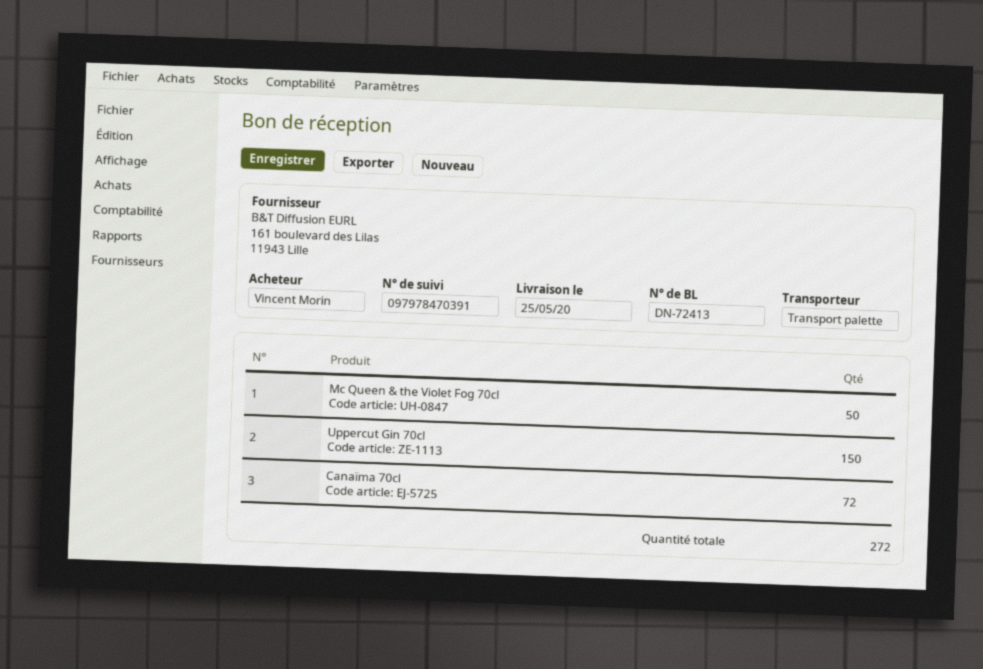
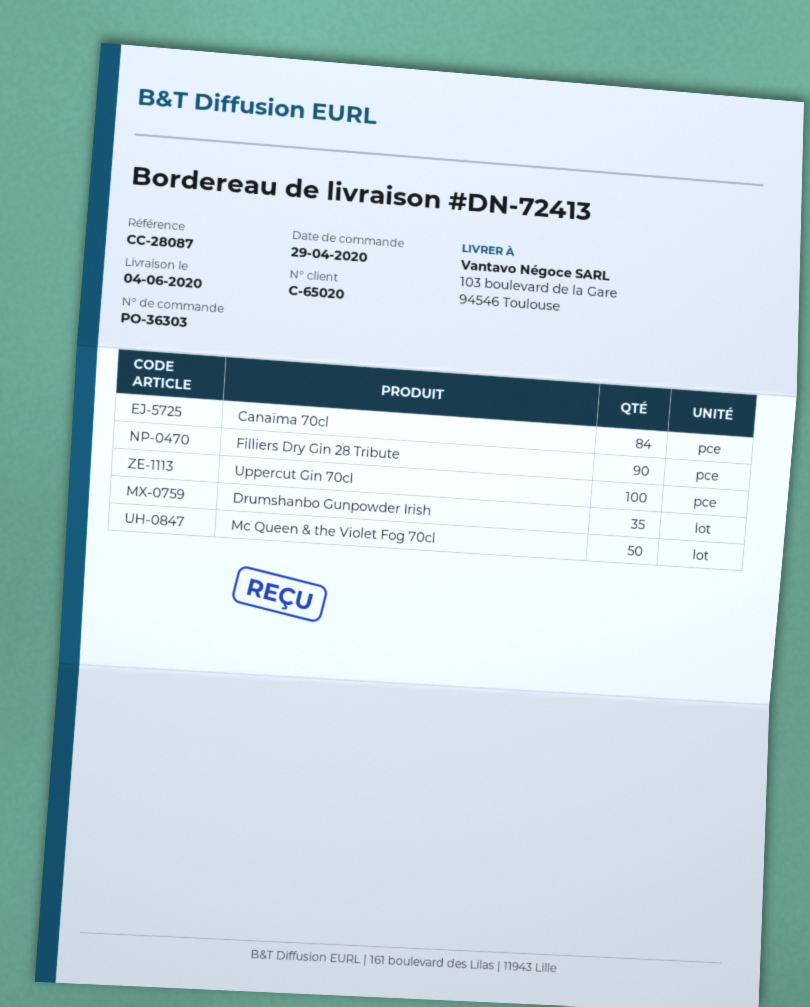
delivery date: 2020-05-25 -> 2020-06-04
Uppercut Gin 70cl: 150 -> 100
Canaïma 70cl: 72 -> 84
Filliers Dry Gin 28 Tribute: none -> 90
Drumshanbo Gunpowder Irish: none -> 35

